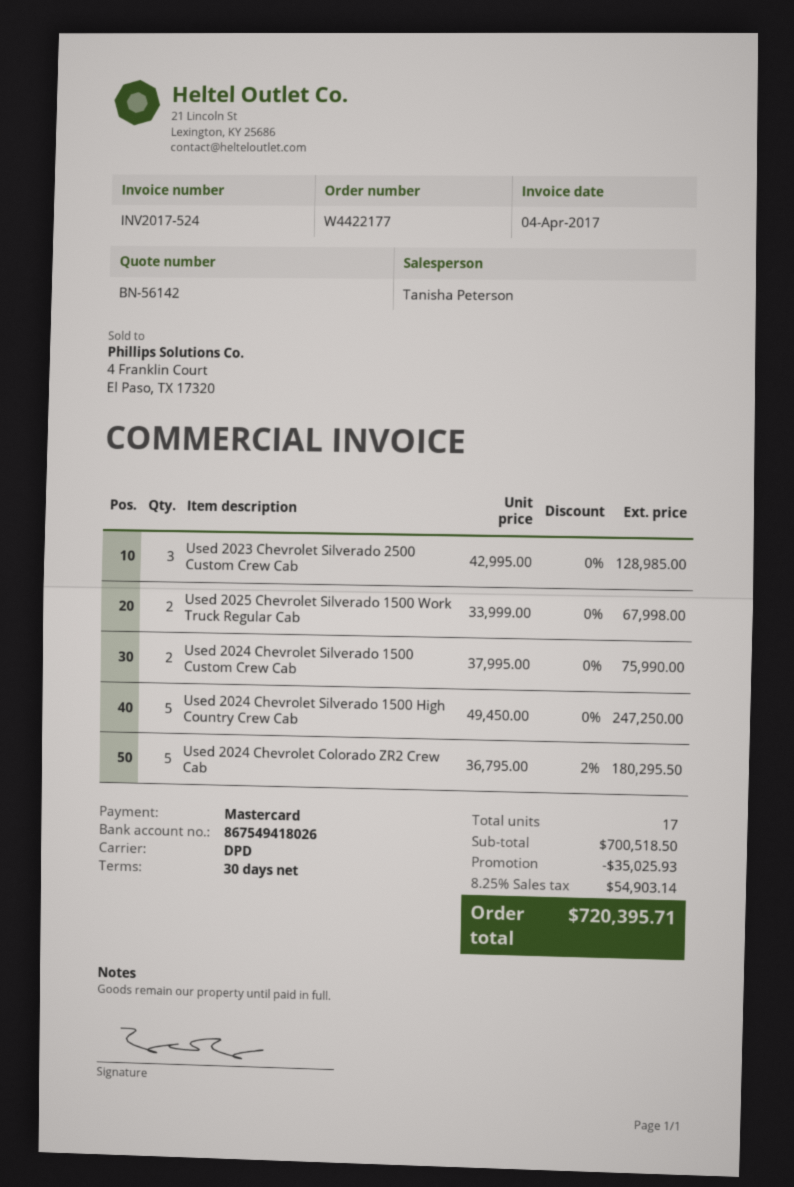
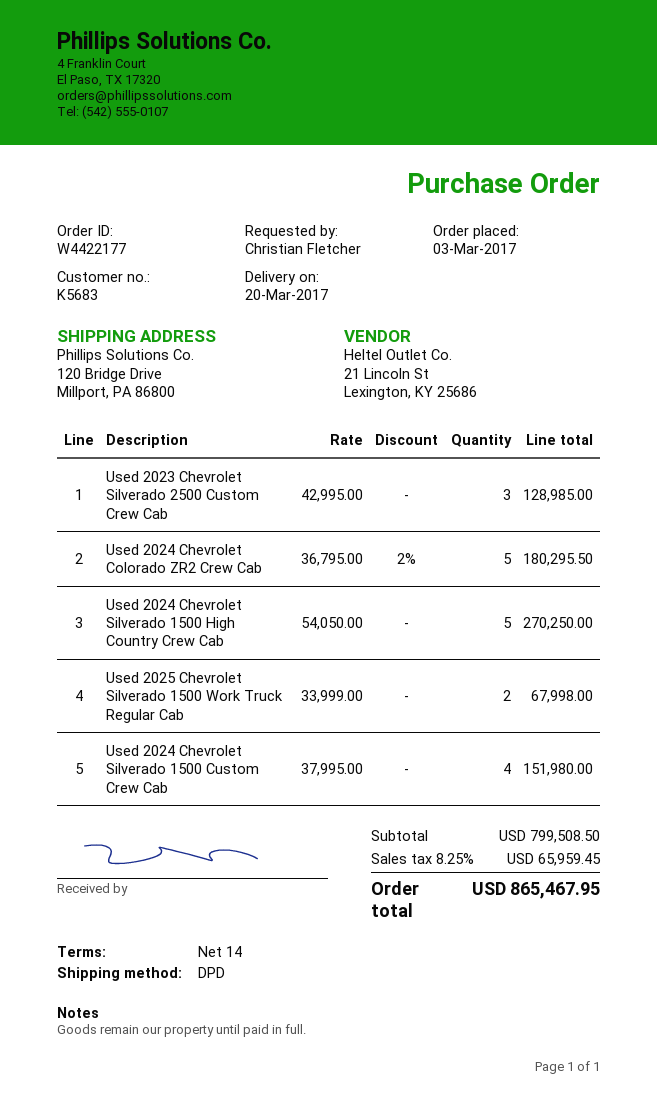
payment terms: 30 days -> 14 days
Used 2024 Chevrolet Silverado 1500 Custom Crew Cab: 2 x 37995.00 = 75990.00 -> 4 x 37995.00 = 151980.00
Used 2024 Chevrolet Silverado 1500 High Country Crew Cab: 5 x 49450.00 = 247250.00 -> 5 x 54050.00 = 270250.00
subtotal: 700518.50 -> 799508.50
discount: 35025.93 -> none
tax: 8.25% = 54903.14 -> 8.25% = 65959.45
total: 720395.71 -> 865467.95

